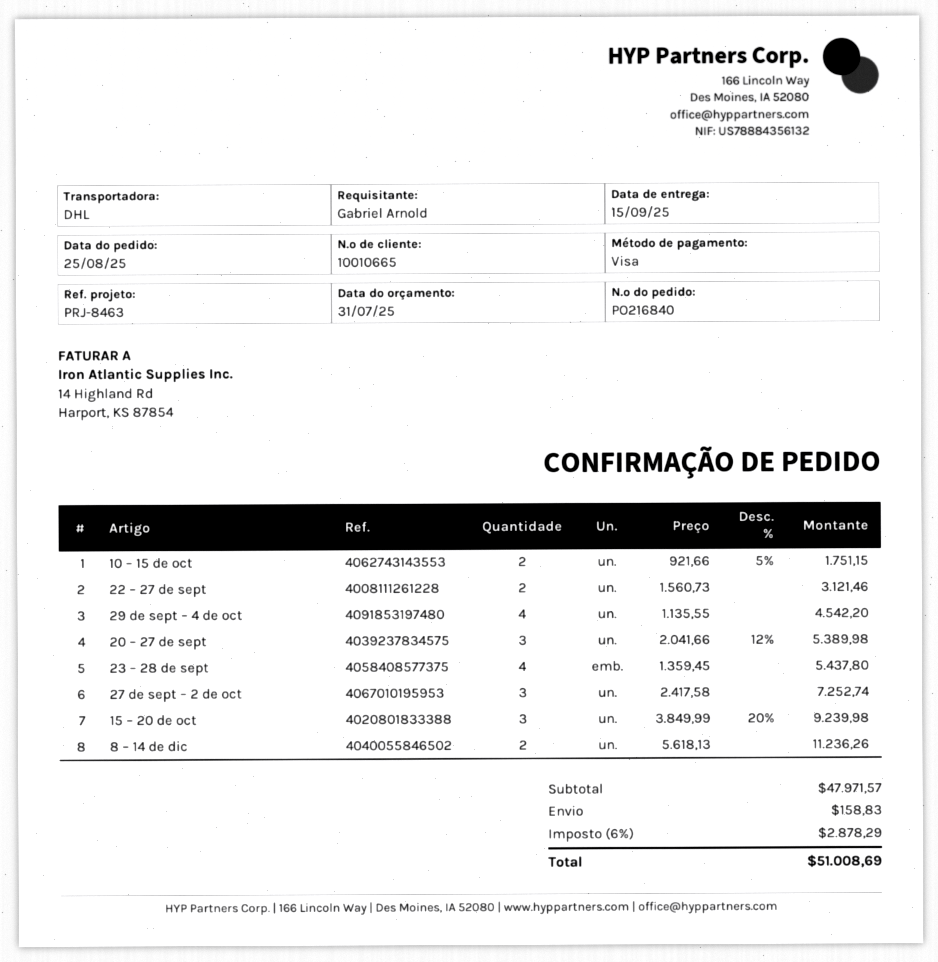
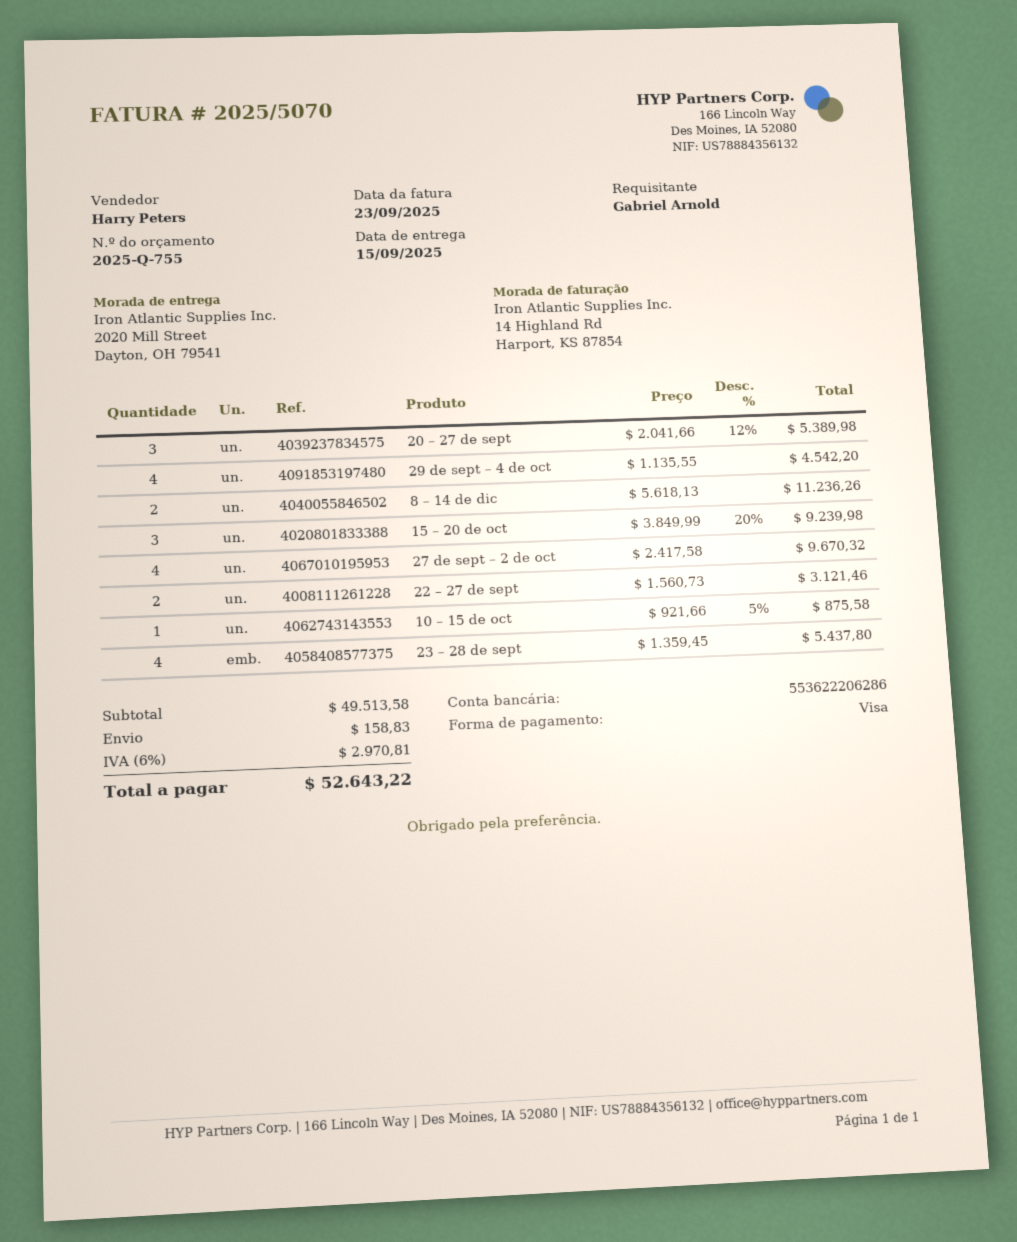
10 – 15 de oct: 2 x 921.66 - 5% = 1751.15 -> 1 x 921.66 - 5% = 875.58
27 de sept – 2 de oct: 3 x 2417.58 = 7252.74 -> 4 x 2417.58 = 9670.32
subtotal: 47971.57 -> 49513.58
tax: 6% = 2878.29 -> 6% = 2970.81
total: 51008.69 -> 52643.22

